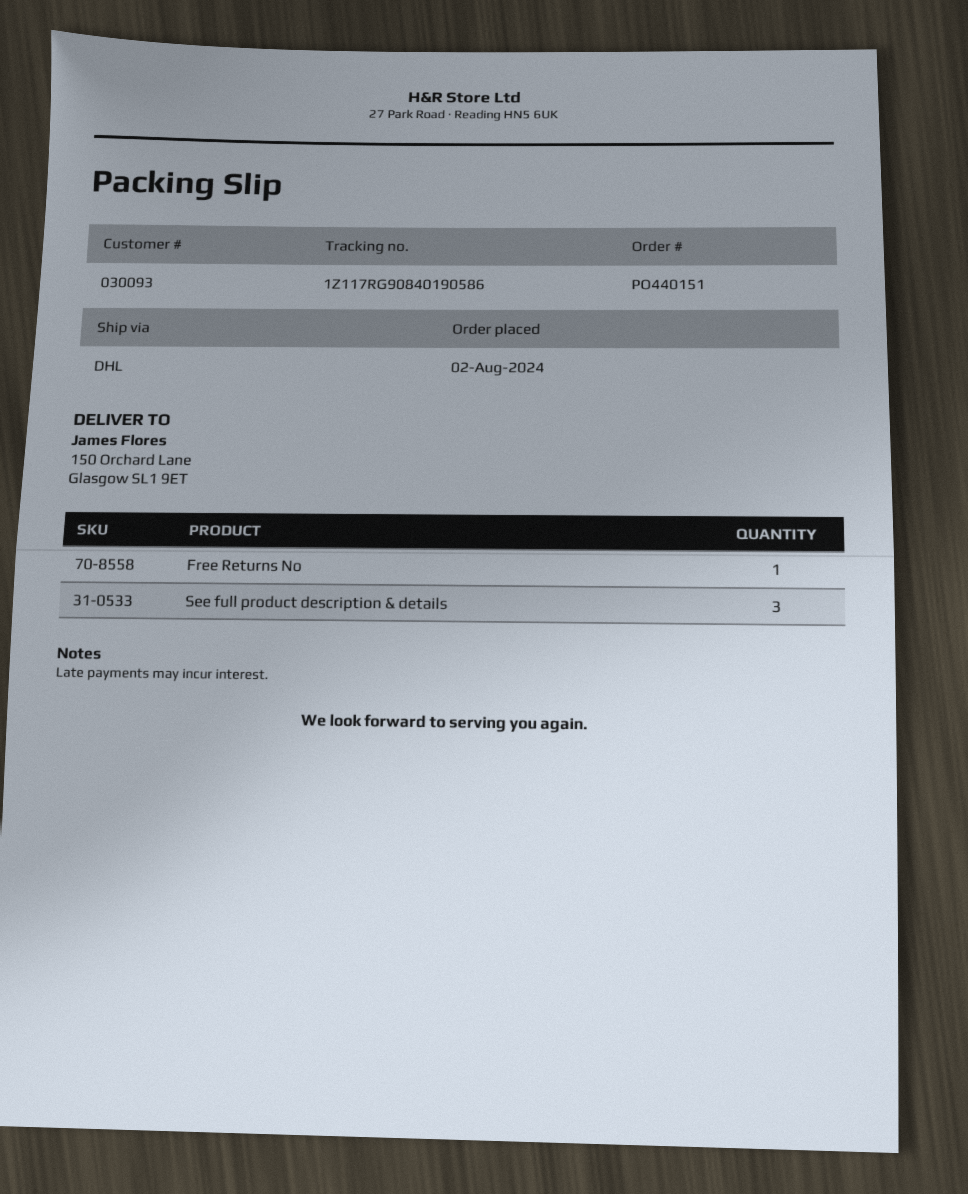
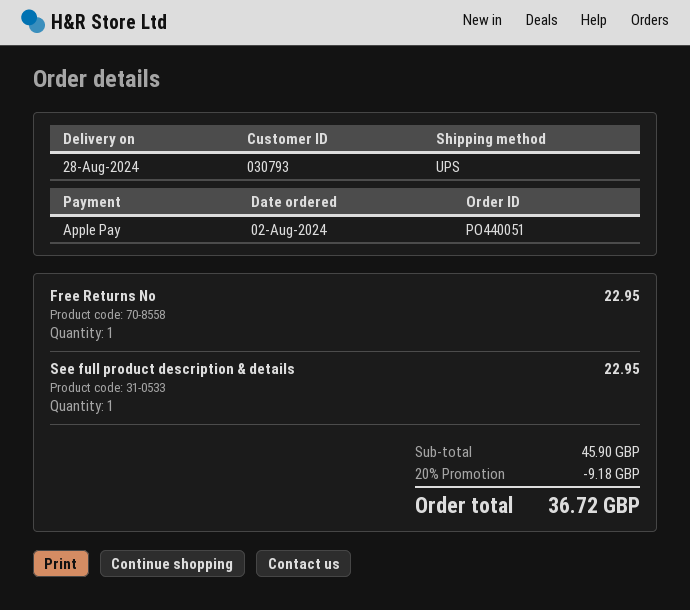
order number: PO440151 -> PO440051
customer number: 030093 -> 030793
shipping method: DHL -> UPS
See full product description & details: 3 -> 1

